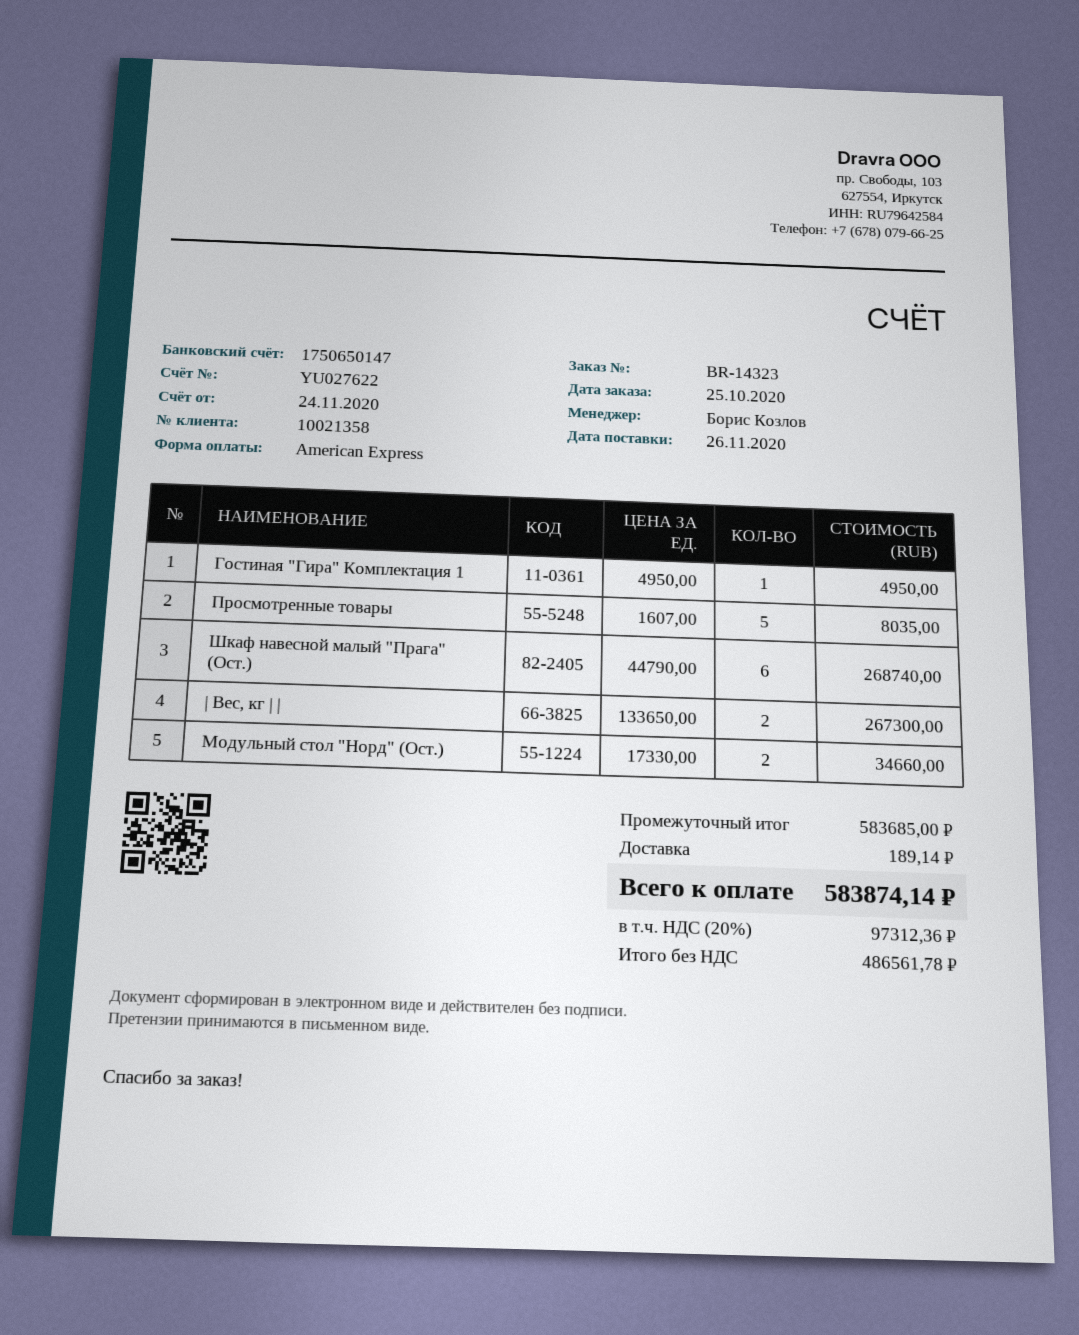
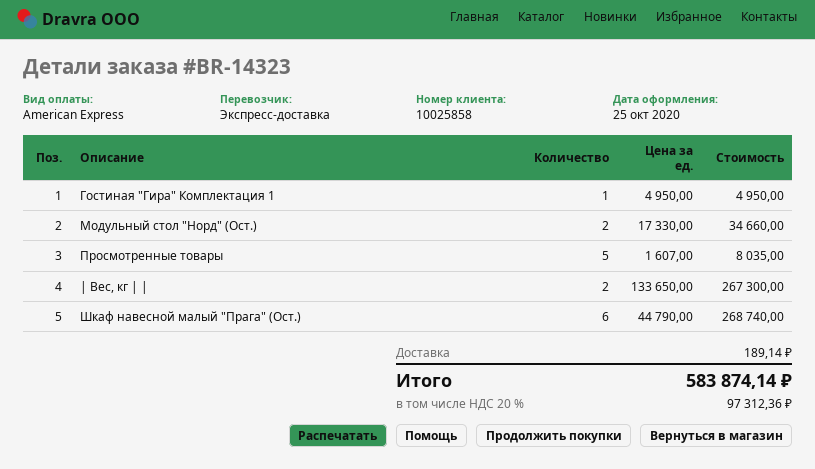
customer number: 10021358 -> 10025858

